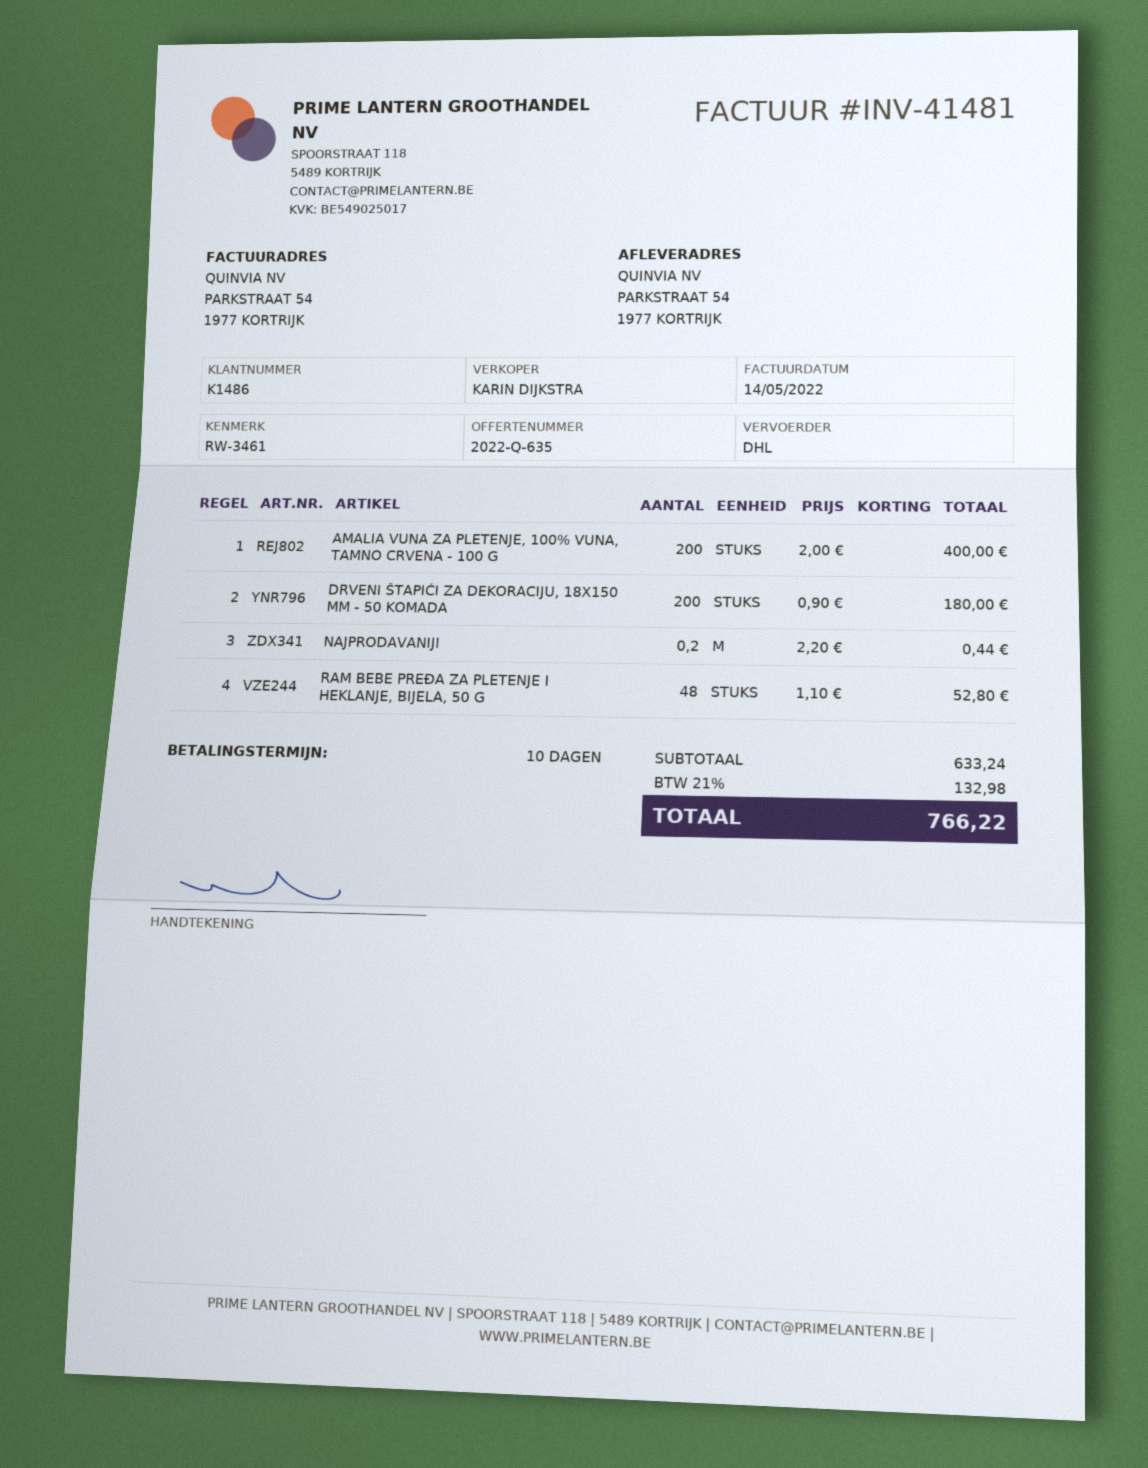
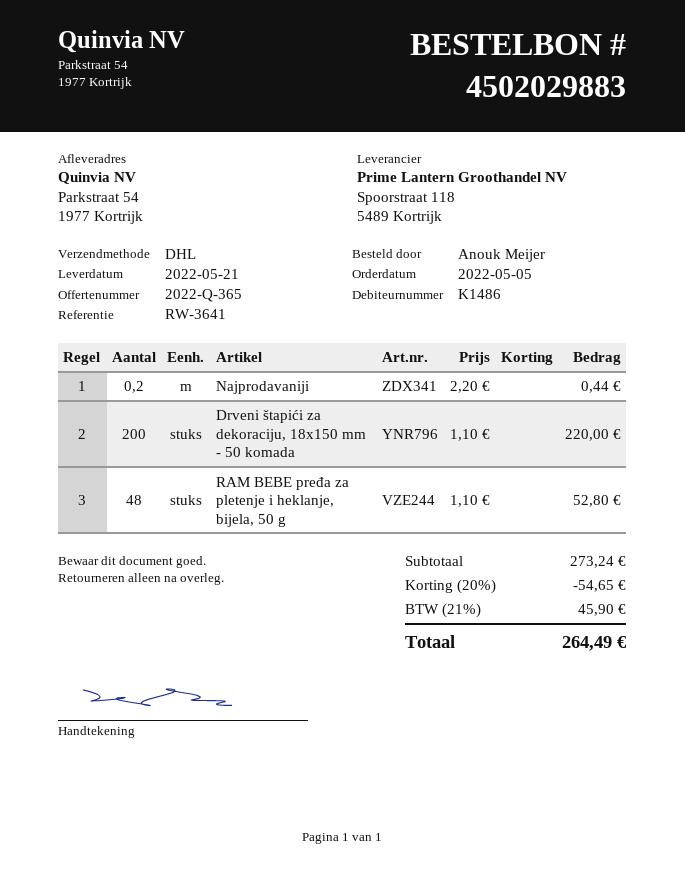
quote number: 2022-Q-635 -> 2022-Q-365
reference: RW-3461 -> RW-3641
AMALIA VUNA ZA PLETENJE, 100% VUNA, TAMNO CRVENA - 100 G: 200 x 2.00 = 400.00 -> none
DRVENI ŠTAPIĆI ZA DEKORACIJU, 18X150 MM - 50 KOMADA: 200 x 0.90 = 180.00 -> 200 x 1.10 = 220.00
subtotal: 633.24 -> 273.24
discount: none -> 20% = 54.65
tax: 21% = 132.98 -> 21% = 45.90
total: 766.22 -> 264.49

